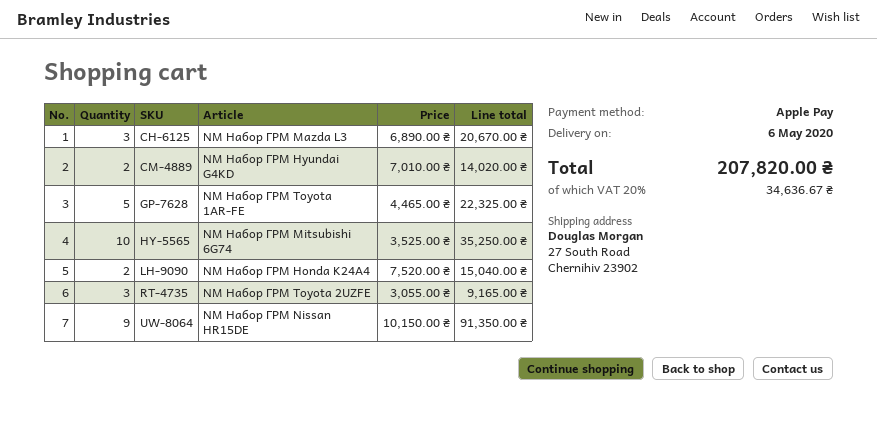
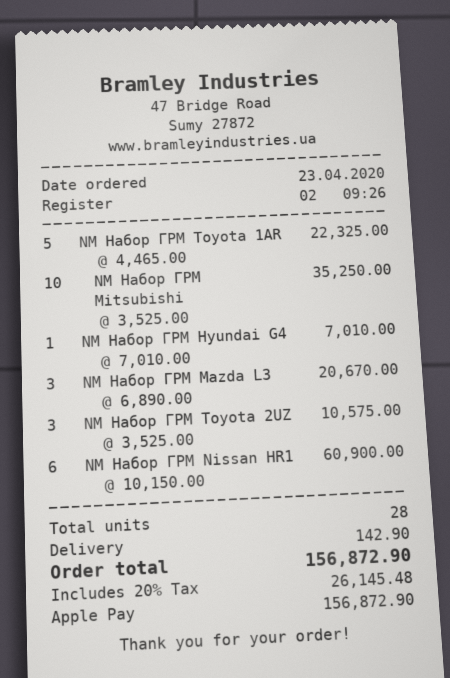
NM Набор ГРМ Hyundai G4KD: 2 x 7010.00 = 14020.00 -> 1 x 7010.00 = 7010.00
NM Набор ГРМ Honda K24A4: 2 x 7520.00 = 15040.00 -> none
NM Набор ГРМ Toyota 2UZFE: 3 x 3055.00 = 9165.00 -> 3 x 3525.00 = 10575.00
NM Набор ГРМ Nissan HR15DE: 9 x 10150.00 = 91350.00 -> 6 x 10150.00 = 60900.00
shipping: none -> 142.90
tax: 20% = 34636.67 -> 20% = 26145.48
total: 207820.00 -> 156872.90

